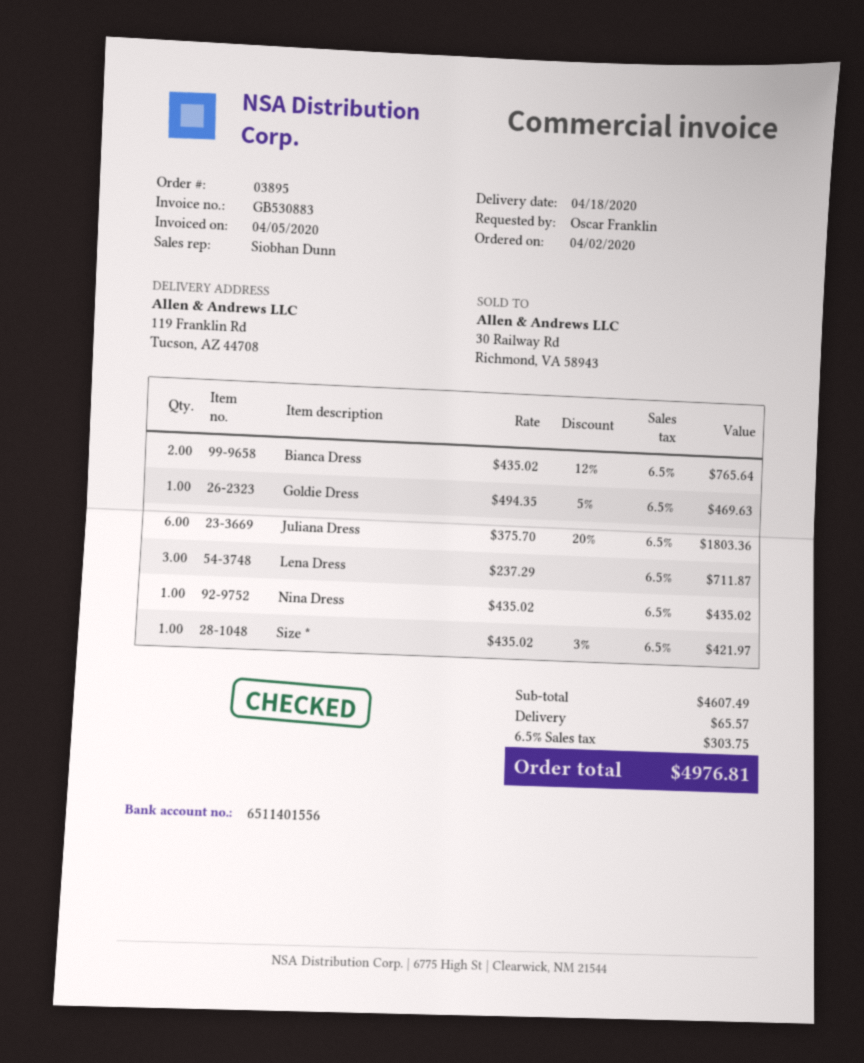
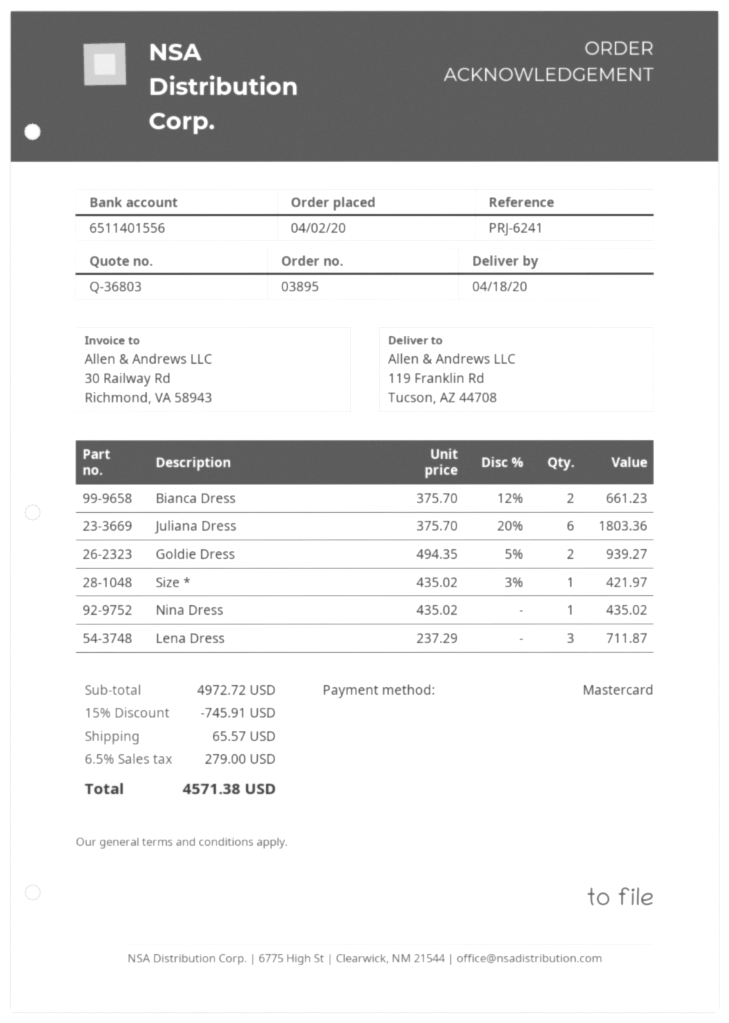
Bianca Dress: 2 x 435.02 - 12% = 765.64 -> 2 x 375.70 - 12% = 661.23
Goldie Dress: 1 x 494.35 - 5% = 469.63 -> 2 x 494.35 - 5% = 939.27
subtotal: 4607.49 -> 4972.72
discount: none -> 15% = 745.91
tax: 6.5% = 303.75 -> 6.5% = 279.00
total: 4976.81 -> 4571.38

